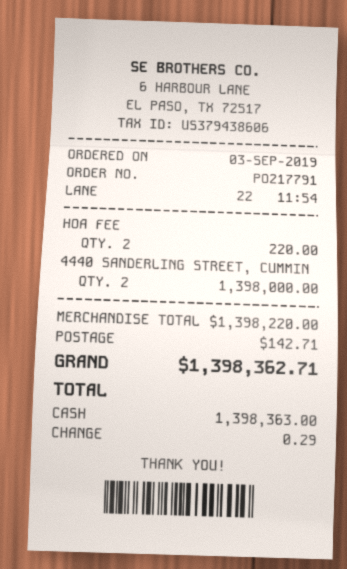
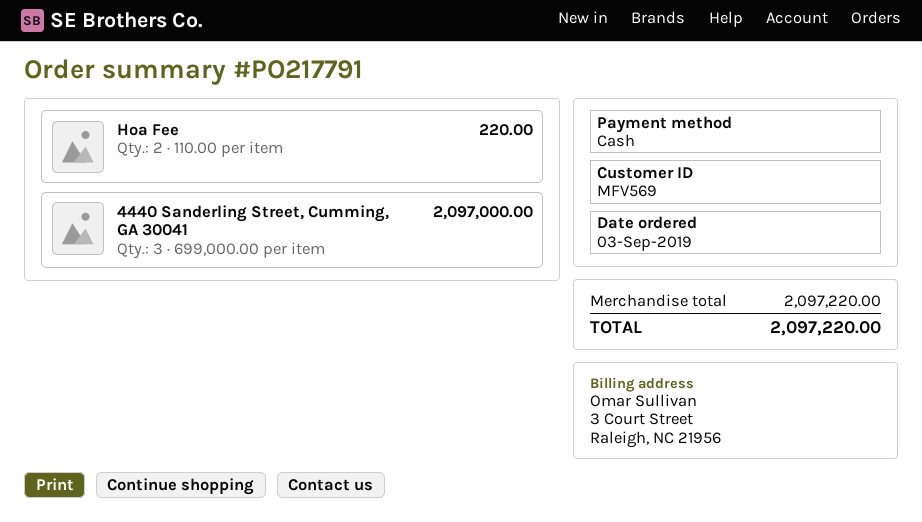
4440 SANDERLING STREET, CUMMIN: 2 for 1398000.00 -> 3 for 2097000.00
subtotal: 1398220.00 -> 2097220.00
shipping: 142.71 -> none
total: 1398362.71 -> 2097220.00

